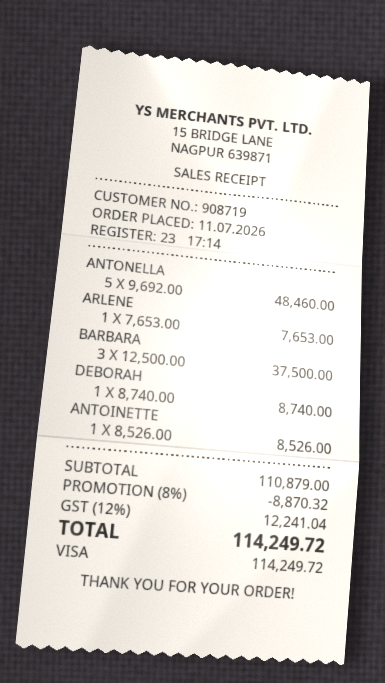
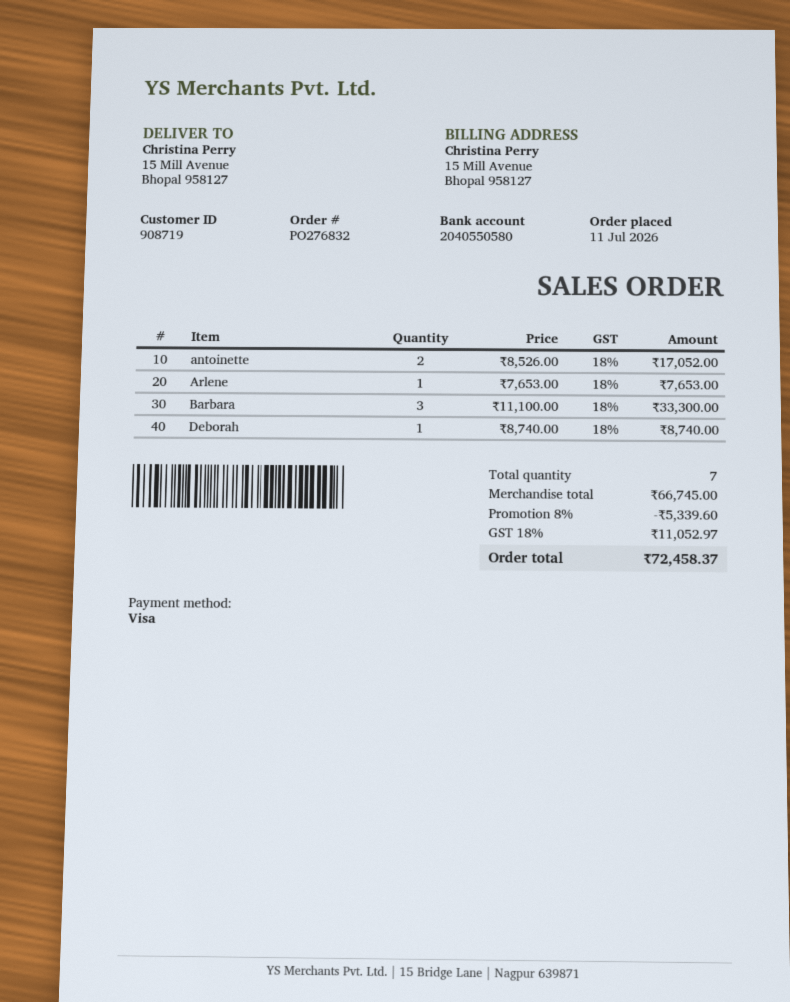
ANTONELLA: 5 x 9692.00 = 48460.00 -> none
BARBARA: 3 x 12500.00 = 37500.00 -> 3 x 11100.00 = 33300.00
ANTOINETTE: 1 x 8526.00 = 8526.00 -> 2 x 8526.00 = 17052.00
subtotal: 110879.00 -> 66745.00
discount: 8% = 8870.32 -> 8% = 5339.60
tax: 12% = 12241.04 -> 18% = 11052.97
total: 114249.72 -> 72458.37

